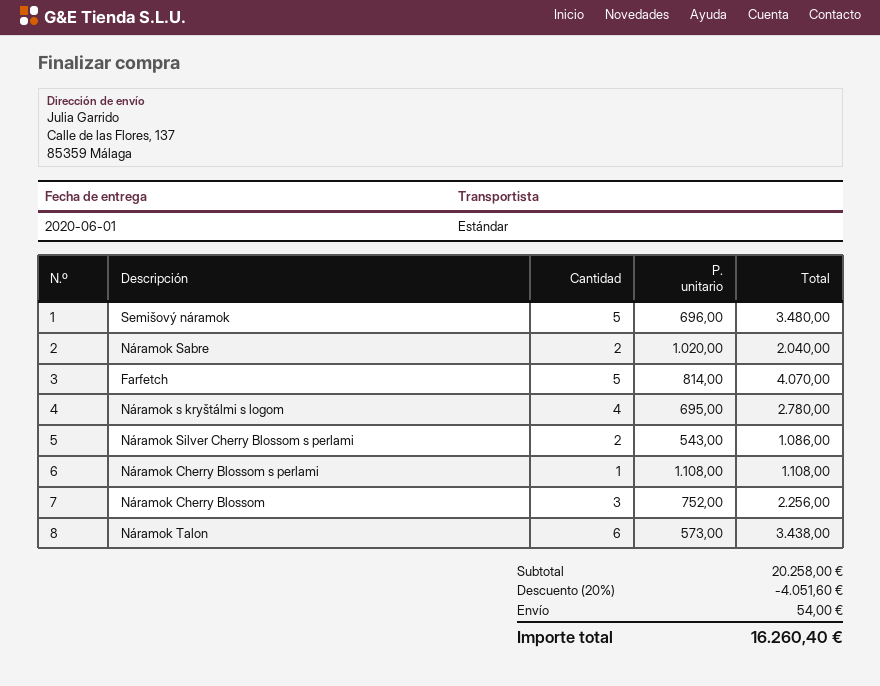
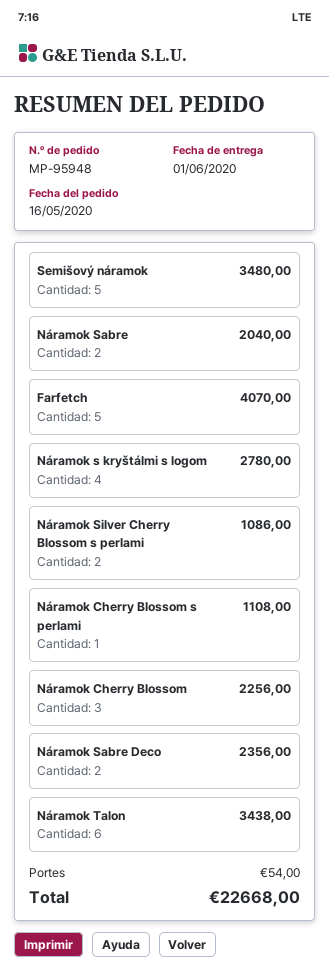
Náramok Sabre Deco: none -> 2 for 2356.00
discount: 20% = 4051.60 -> none
total: 16260.40 -> 22668.00

